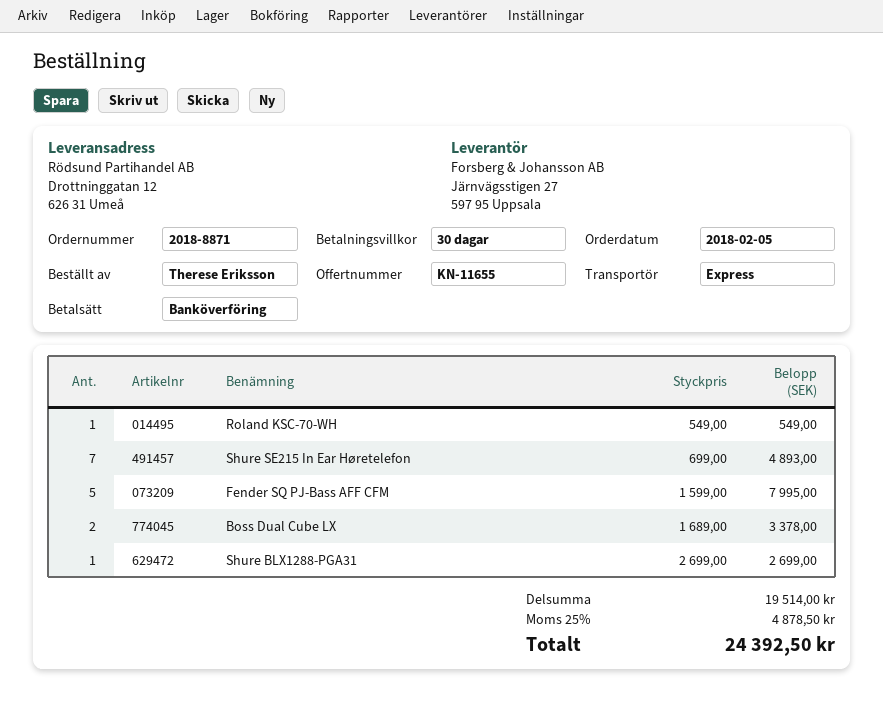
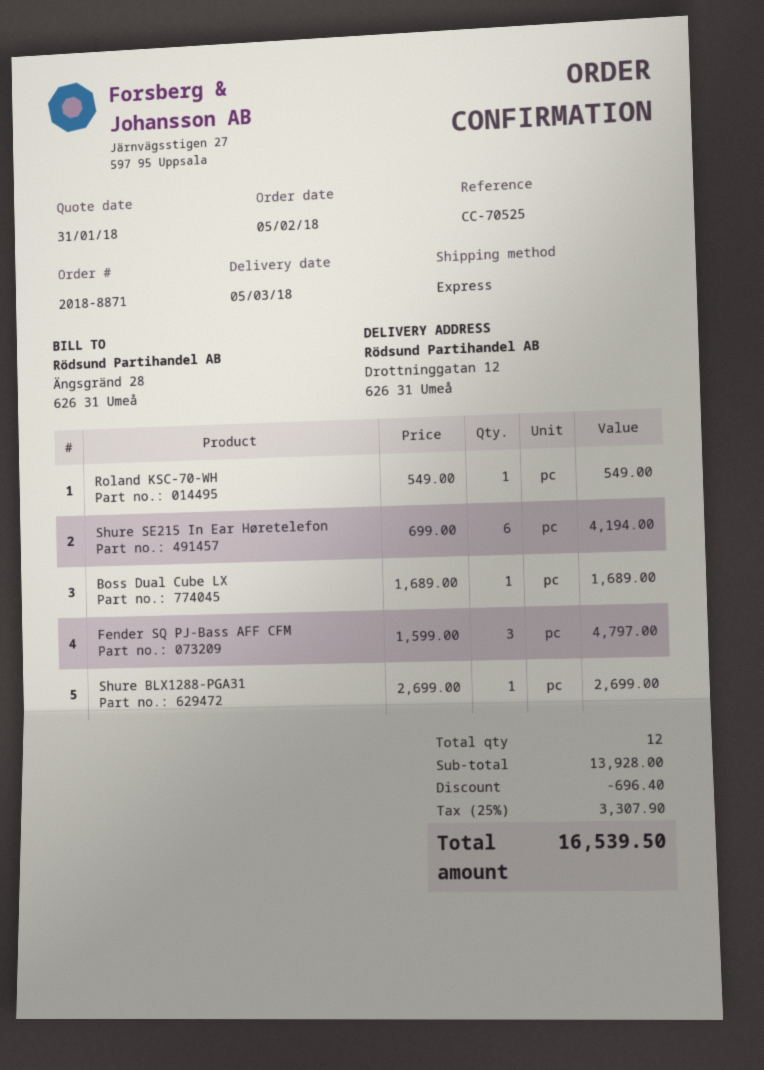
Shure SE215 In Ear Høretelefon: 7 x 699.00 = 4893.00 -> 6 x 699.00 = 4194.00
Fender SQ PJ-Bass AFF CFM: 5 x 1599.00 = 7995.00 -> 3 x 1599.00 = 4797.00
Boss Dual Cube LX: 2 x 1689.00 = 3378.00 -> 1 x 1689.00 = 1689.00
subtotal: 19514.00 -> 13928.00
discount: none -> 696.40
tax: 25% = 4878.50 -> 25% = 3307.90
total: 24392.50 -> 16539.50

